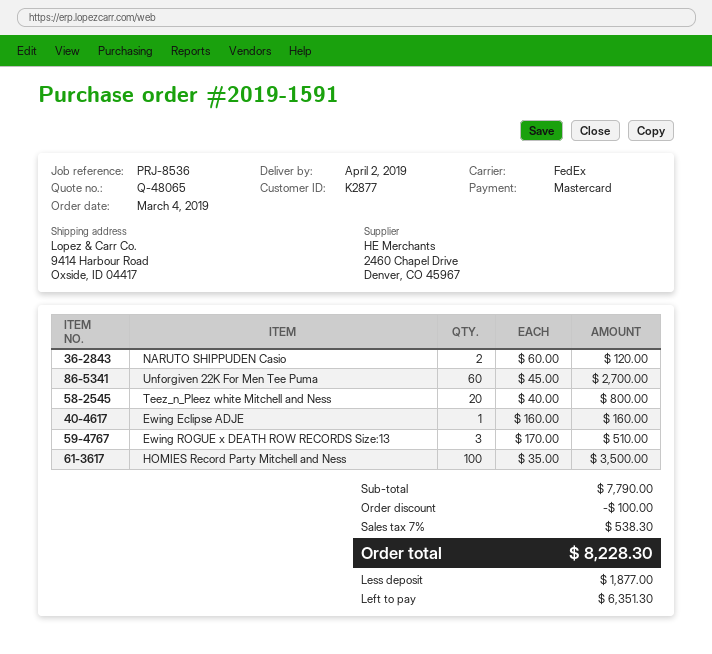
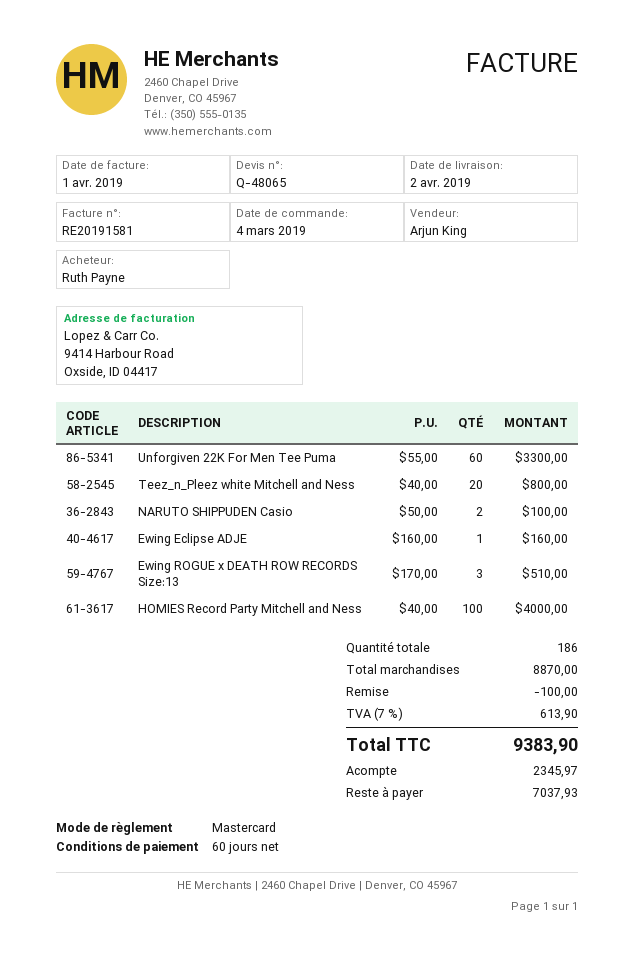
NARUTO SHIPPUDEN Casio: 2 x 60.00 = 120.00 -> 2 x 50.00 = 100.00
Unforgiven 22K For Men Tee Puma: 60 x 45.00 = 2700.00 -> 60 x 55.00 = 3300.00
HOMIES Record Party Mitchell and Ness: 100 x 35.00 = 3500.00 -> 100 x 40.00 = 4000.00
subtotal: 7790.00 -> 8870.00
tax: 7% = 538.30 -> 7% = 613.90
total: 8228.30 -> 9383.90
deposit: 1877.00 -> 2345.97
balance: 6351.30 -> 7037.93

